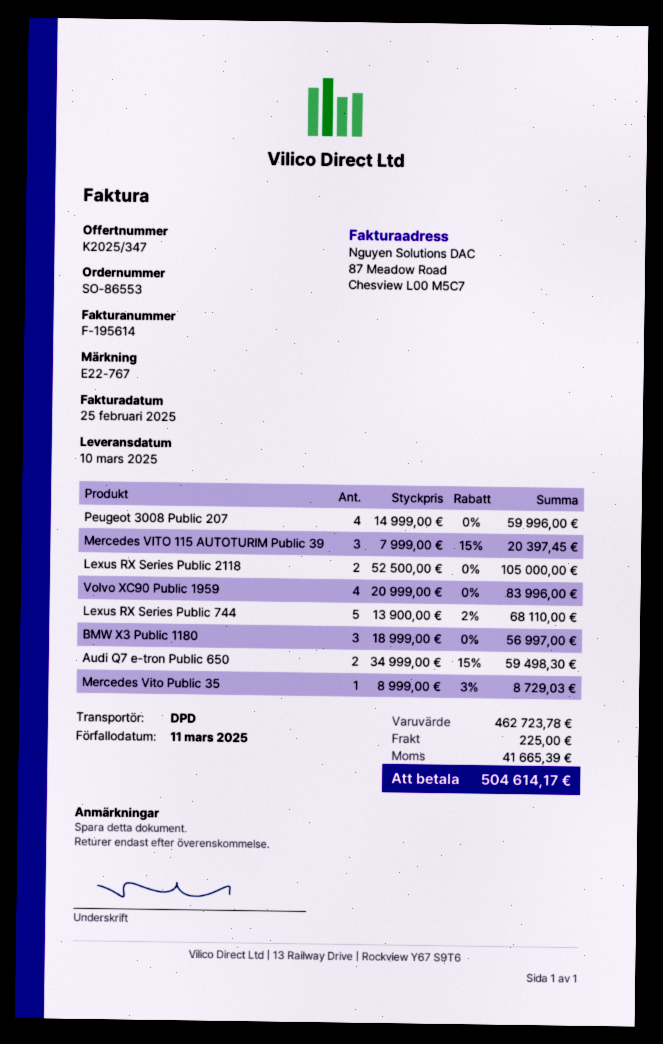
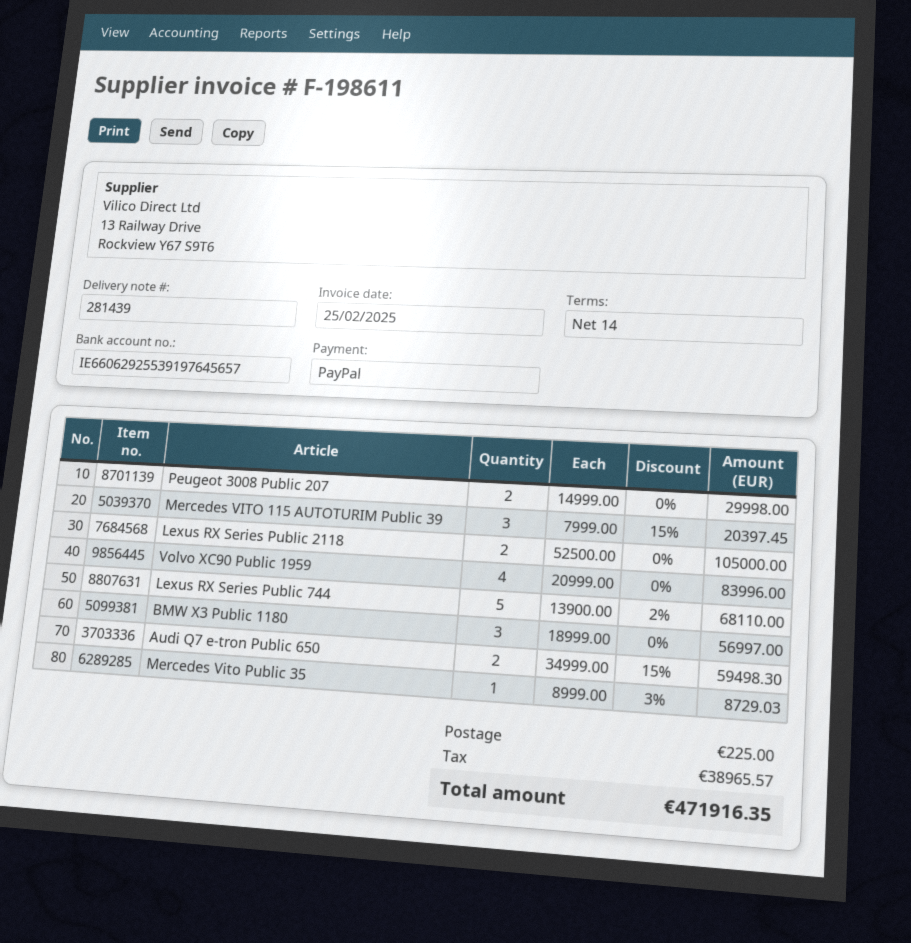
invoice number: F-195614 -> F-198611
Peugeot 3008 Public 207: 4 x 14999.00 = 59996.00 -> 2 x 14999.00 = 29998.00
tax: 41665.39 -> 38965.57
total: 504614.17 -> 471916.35

